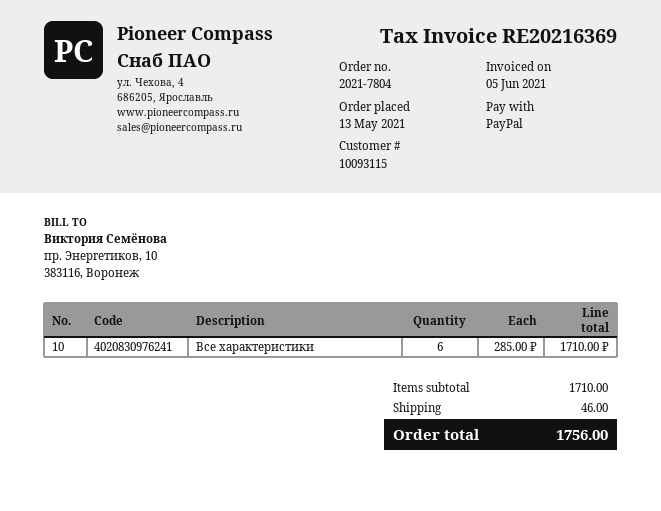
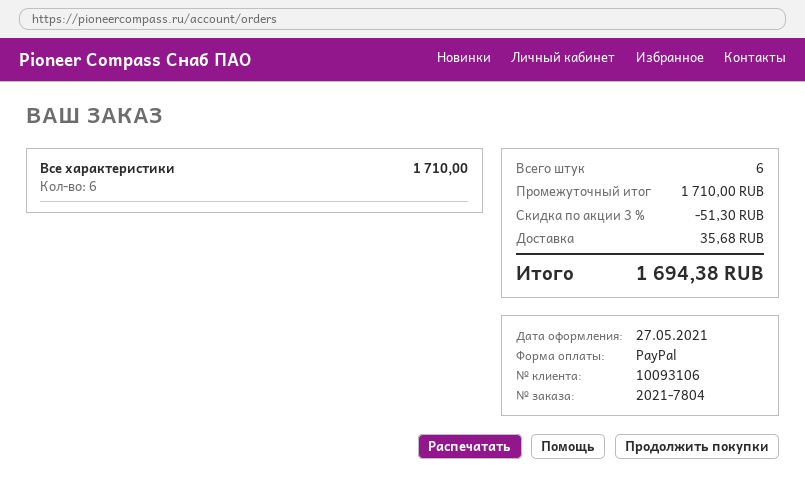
order date: 2021-05-13 -> 2021-05-27
customer number: 10093115 -> 10093106
discount: none -> 3% = 51.30
shipping: 46.00 -> 35.68
total: 1756.00 -> 1694.38

